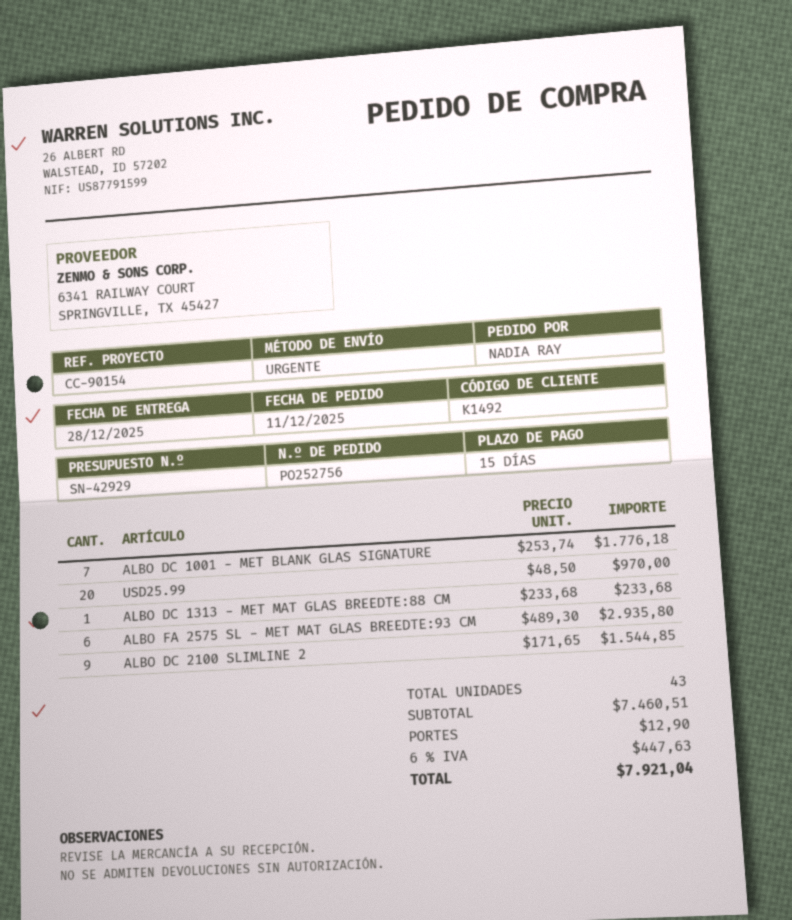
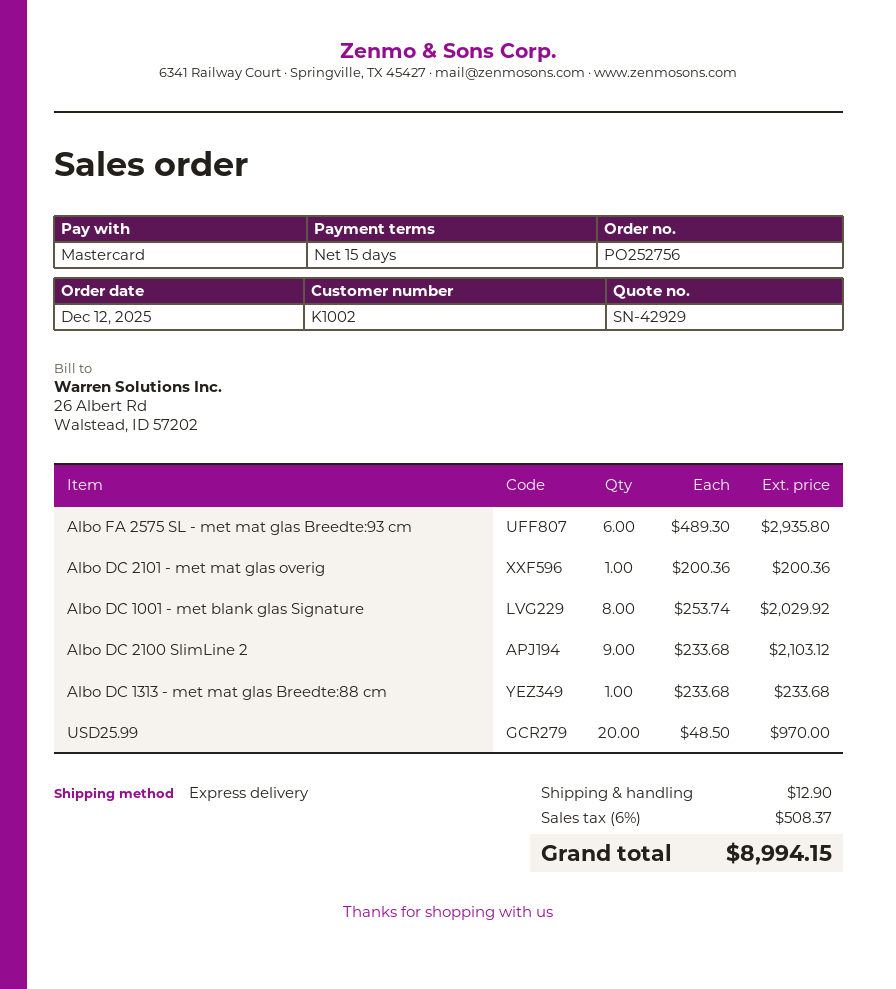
order date: 2025-12-11 -> 2025-12-12
customer number: K1492 -> K1002
ALBO DC 1001 - MET BLANK GLAS SIGNATURE: 7 x 253.74 = 1776.18 -> 8 x 253.74 = 2029.92
ALBO DC 2100 SLIMLINE 2: 9 x 171.65 = 1544.85 -> 9 x 233.68 = 2103.12
Albo DC 2101 - met mat glas overig: none -> 1 x 200.36 = 200.36
tax: 6% = 447.63 -> 6% = 508.37
total: 7921.04 -> 8994.15

